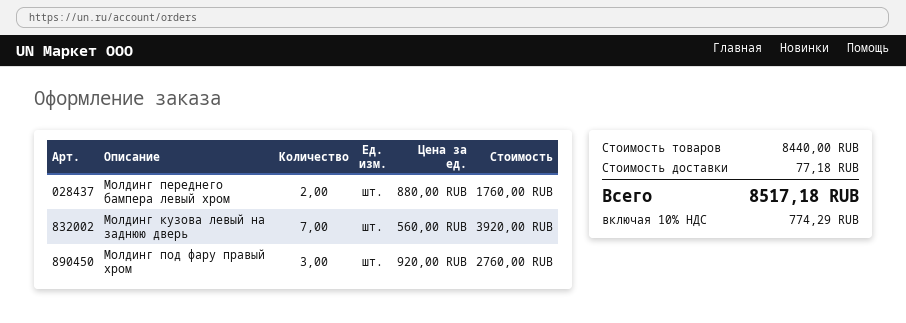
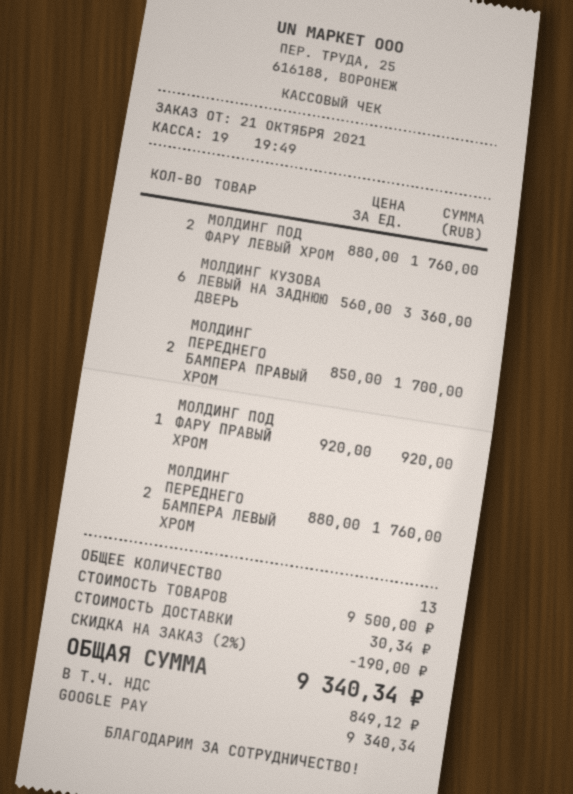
Молдинг кузова левый на заднюю дверь: 7 x 560.00 = 3920.00 -> 6 x 560.00 = 3360.00
Молдинг под фару правый хром: 3 x 920.00 = 2760.00 -> 1 x 920.00 = 920.00
МОЛДИНГ ПОД ФАРУ ЛЕВЫЙ ХРОМ: none -> 2 x 880.00 = 1760.00
МОЛДИНГ ПЕРЕДНЕГО БАМПЕРА ПРАВЫЙ ХРОМ: none -> 2 x 850.00 = 1700.00
subtotal: 8440.00 -> 9500.00
discount: none -> 2% = 190.00
shipping: 77.18 -> 30.34
tax: 774.29 -> 849.12
total: 8517.18 -> 9340.34

